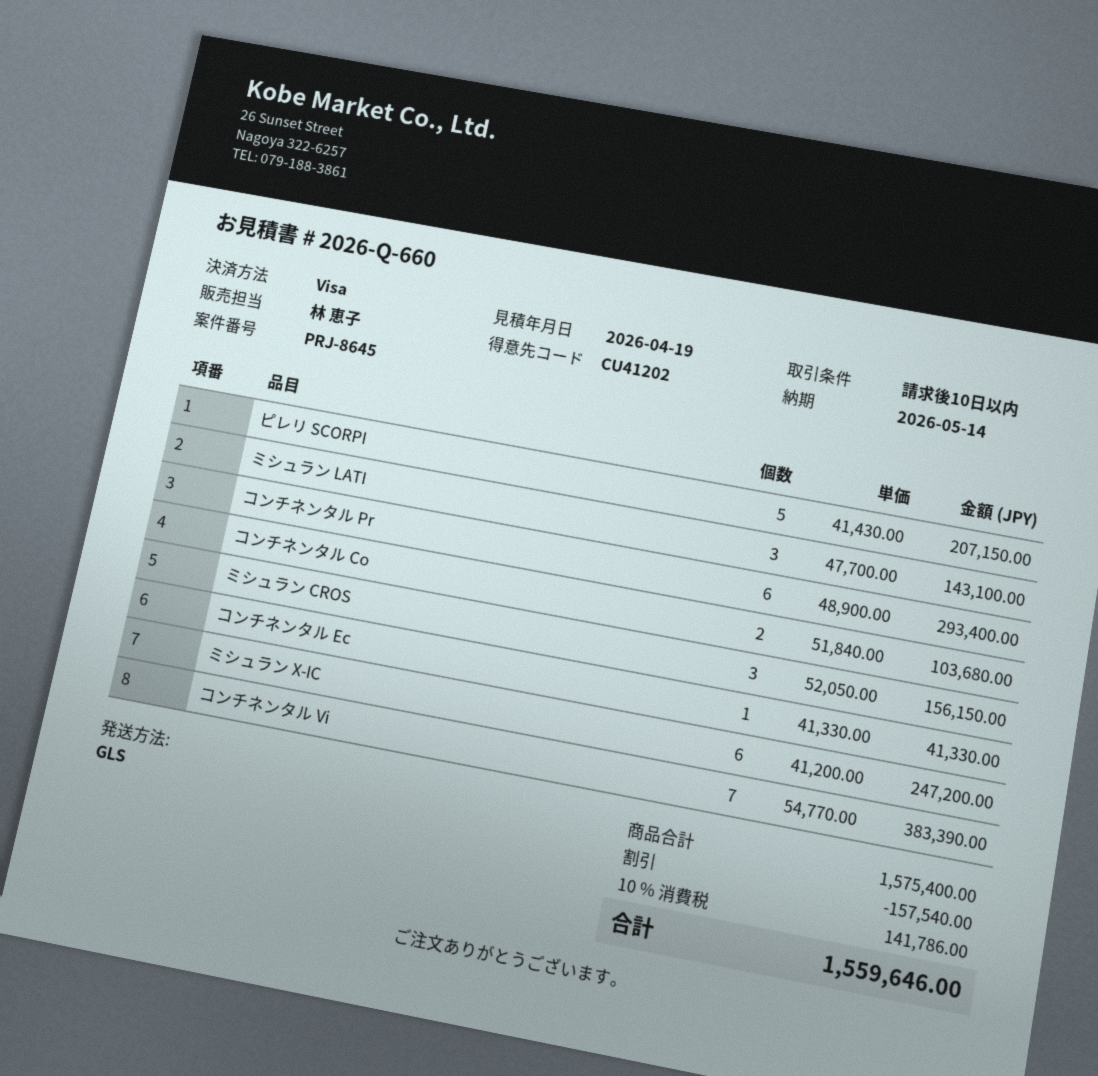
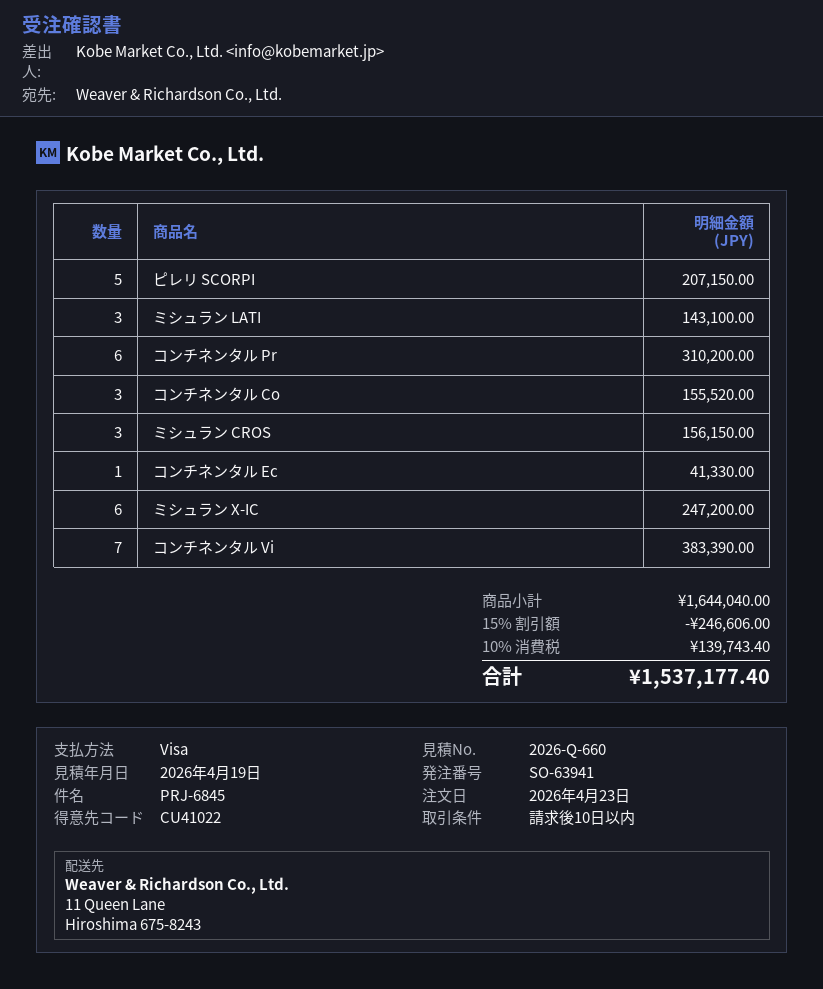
customer number: CU41202 -> CU41022
reference: PRJ-8645 -> PRJ-6845
コンチネンタル Pr: 6 for 293400.00 -> 6 for 310200.00
コンチネンタル Co: 2 for 103680.00 -> 3 for 155520.00
subtotal: 1575400.00 -> 1644040.00
discount: 157540.00 -> 246606.00
tax: 10% = 141786.00 -> 10% = 139743.40
total: 1559646.00 -> 1537177.40

